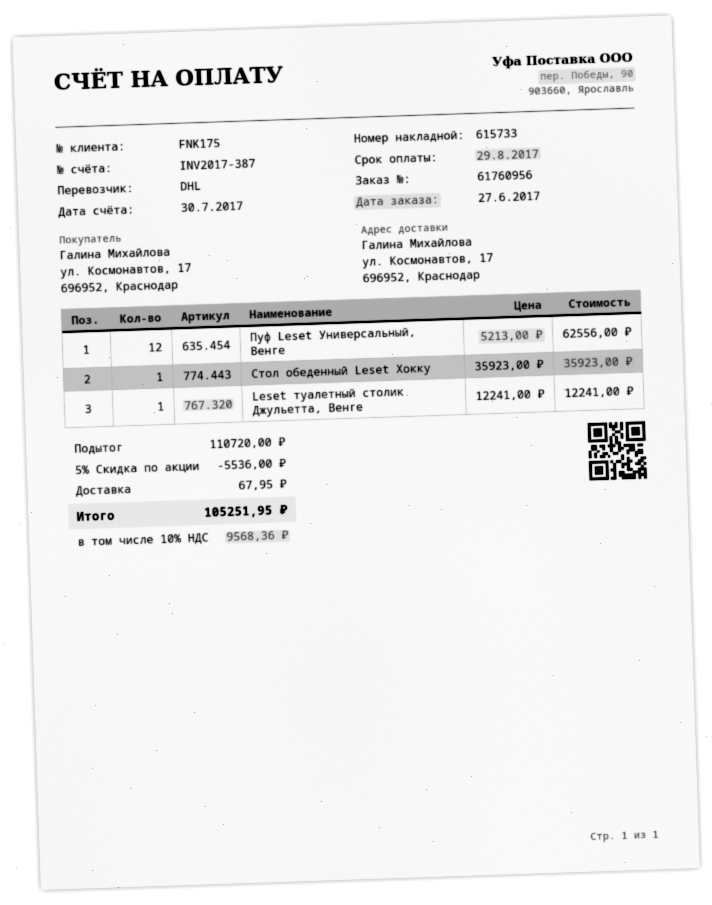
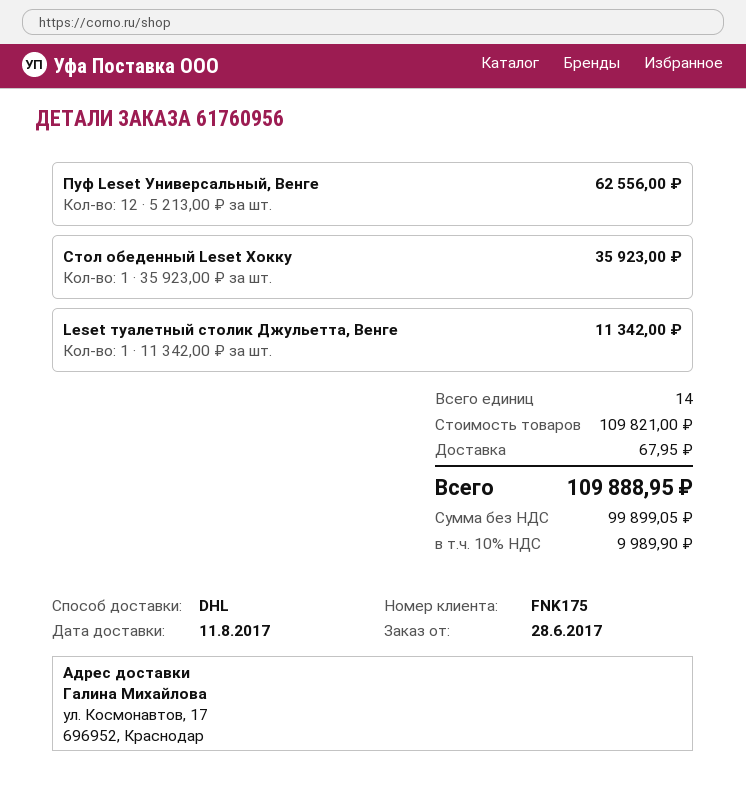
order date: 2017-06-27 -> 2017-06-28
Leset туалетный столик Джульетта, Венге: 1 x 12241.00 = 12241.00 -> 1 x 11342.00 = 11342.00
subtotal: 110720.00 -> 109821.00
discount: 5% = 5536.00 -> none
tax: 10% = 9568.36 -> 10% = 9989.90
total: 105251.95 -> 109888.95

